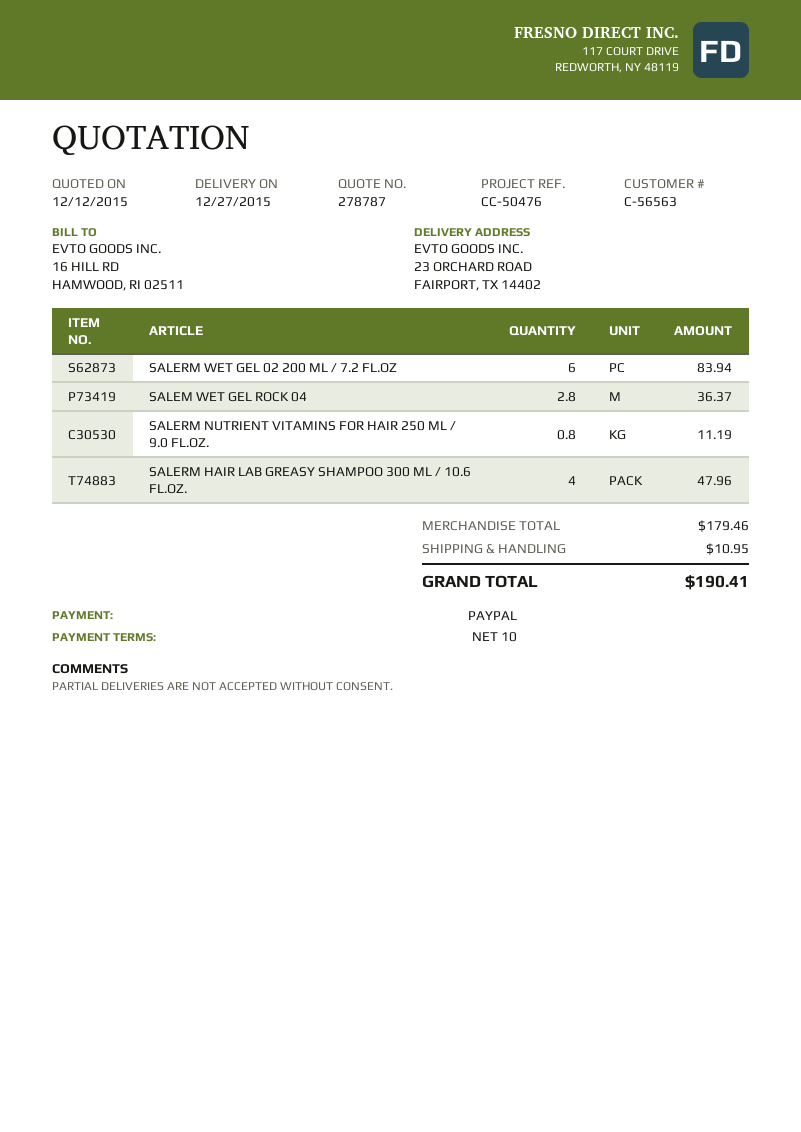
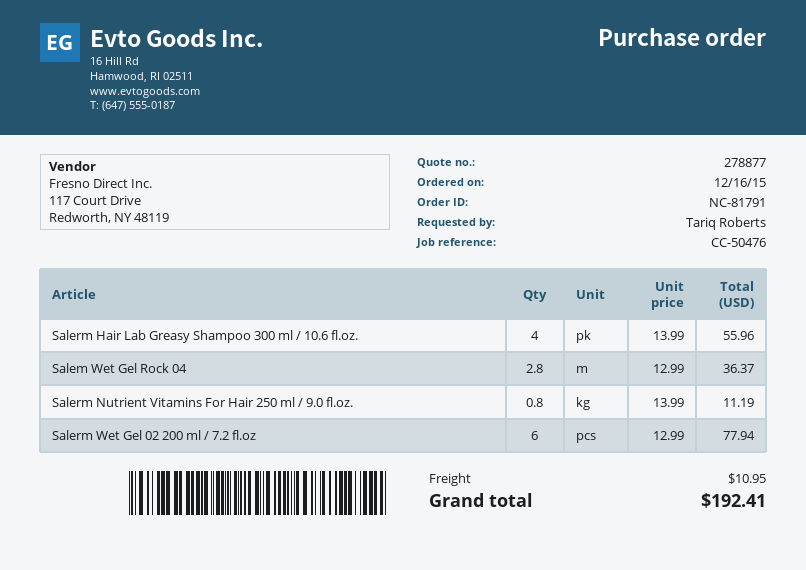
quote number: 278787 -> 278877
SALERM WET GEL 02 200 ML / 7.2 FL.OZ: 6 for 83.94 -> 6 for 77.94
SALERM HAIR LAB GREASY SHAMPOO 300 ML / 10.6 FL.OZ.: 4 for 47.96 -> 4 for 55.96
total: 190.41 -> 192.41

